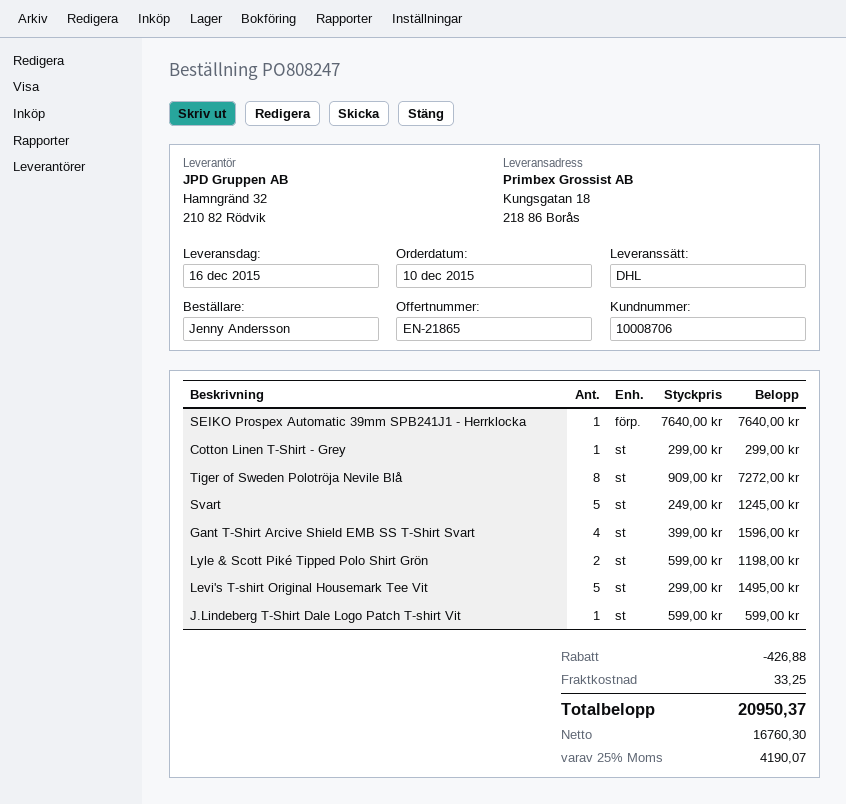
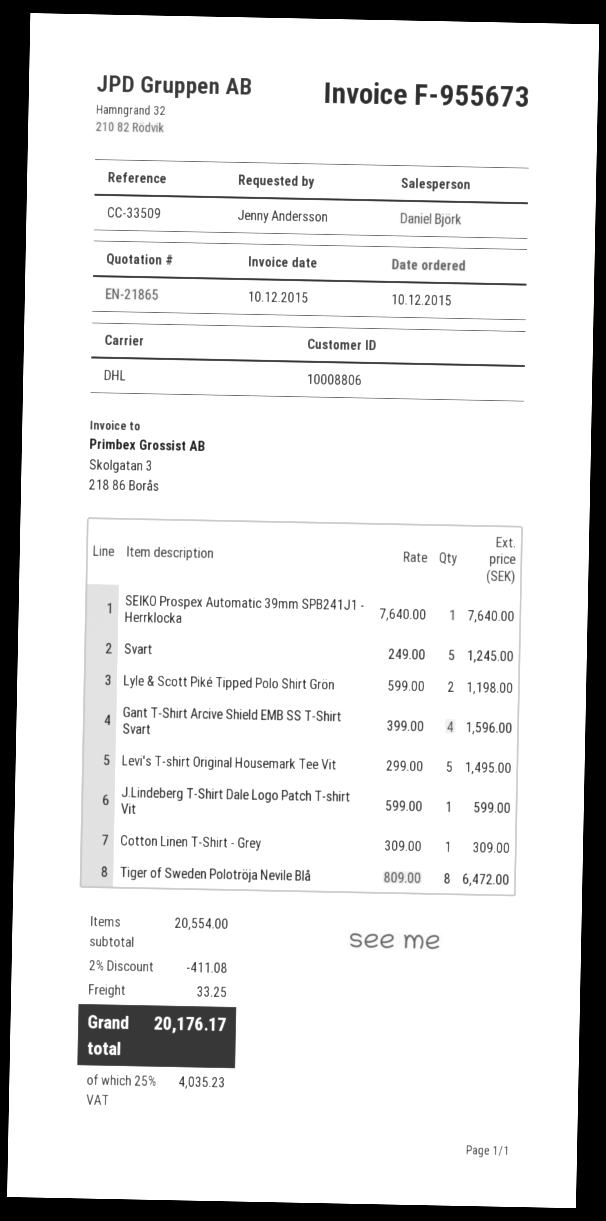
customer number: 10008706 -> 10008806
Cotton Linen T-Shirt - Grey: 1 x 299.00 = 299.00 -> 1 x 309.00 = 309.00
Tiger of Sweden Polotröja Nevile Blå: 8 x 909.00 = 7272.00 -> 8 x 809.00 = 6472.00
discount: 426.88 -> 411.08
tax: 25% = 4190.07 -> 25% = 4035.23
total: 20950.37 -> 20176.17

